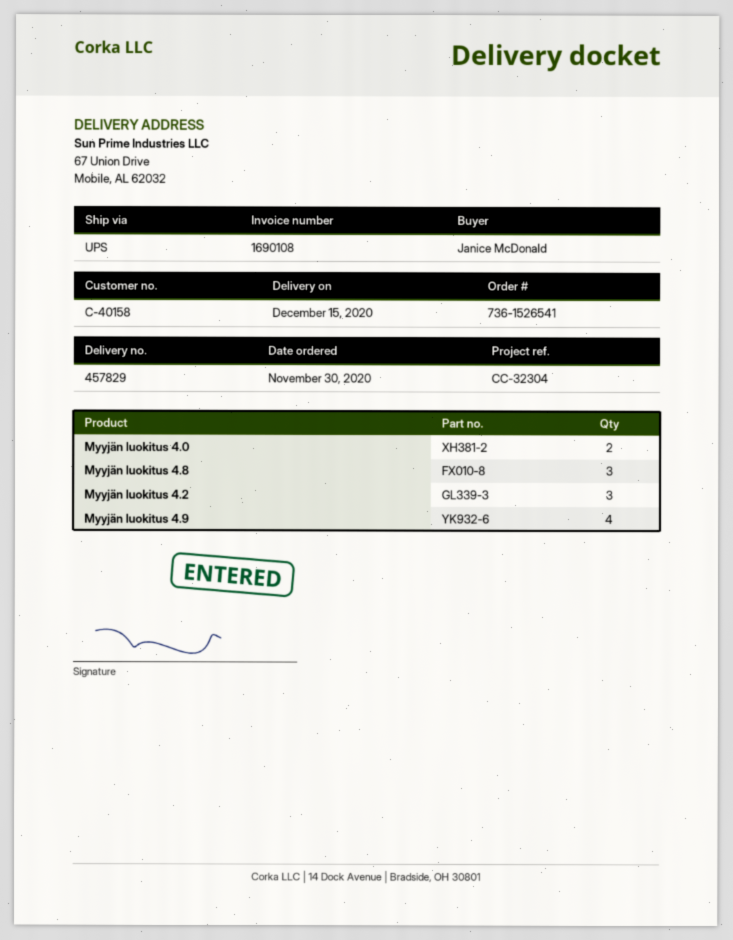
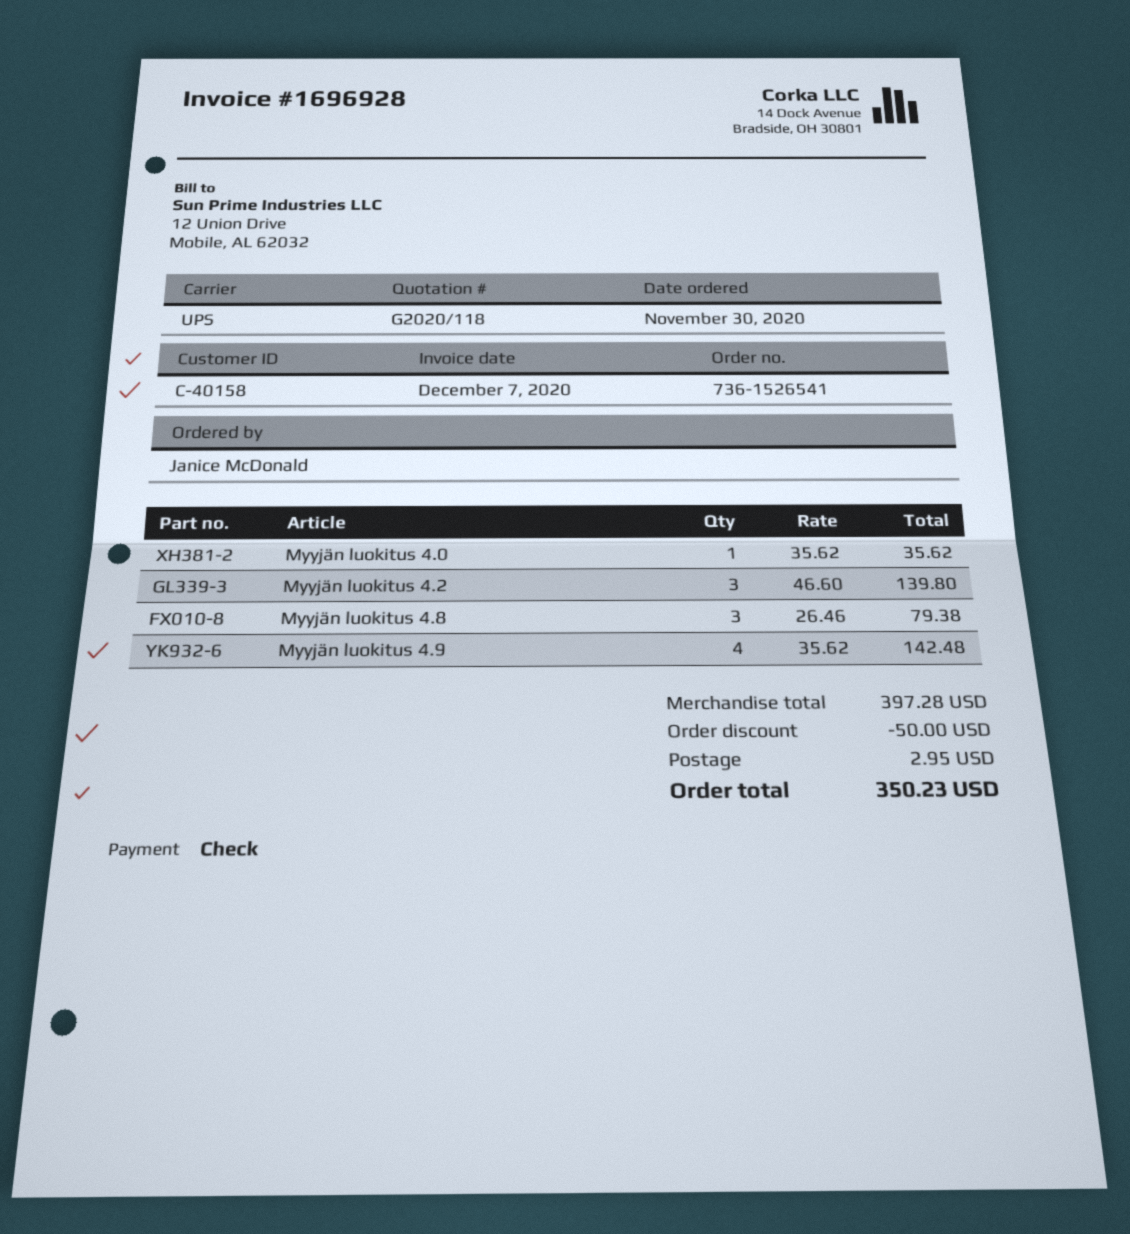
invoice number: 1690108 -> 1696928
Myyjän luokitus 4.0: 2 -> 1

